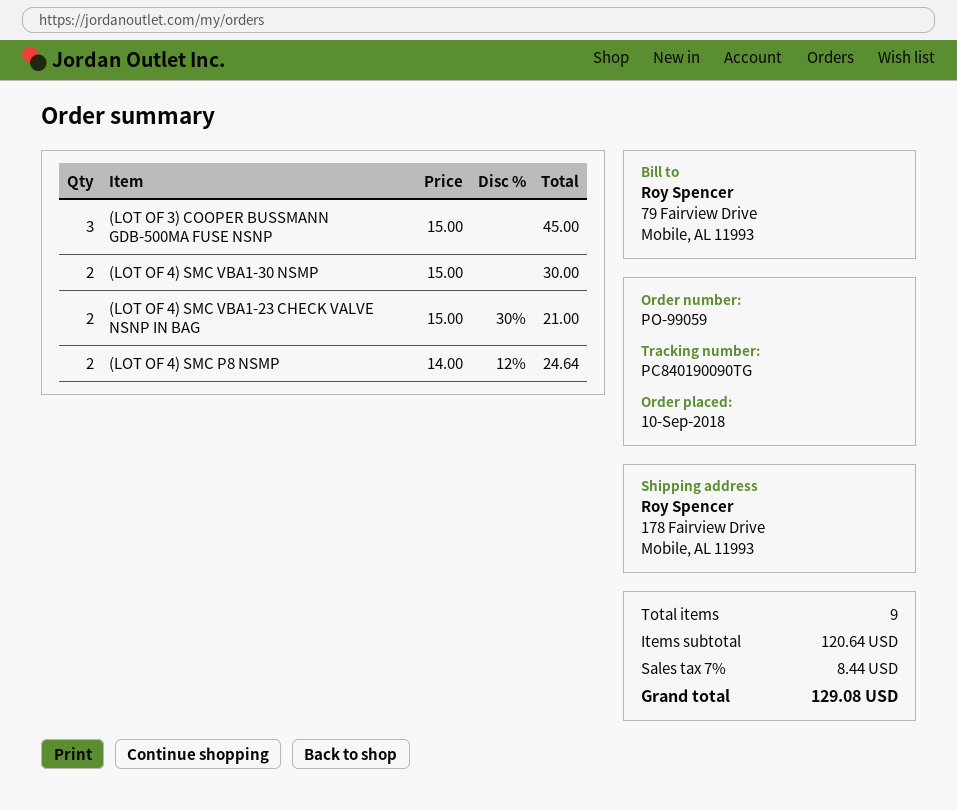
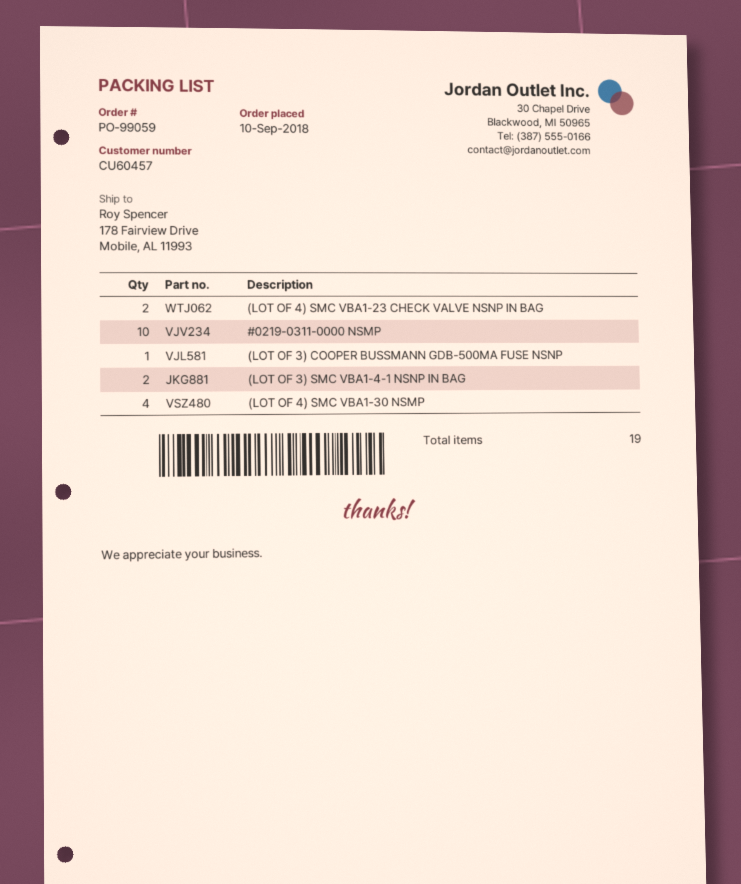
(LOT OF 3) COOPER BUSSMANN GDB-500MA FUSE NSNP: 3 -> 1
(LOT OF 4) SMC VBA1-30 NSMP: 2 -> 4
(LOT OF 4) SMC P8 NSMP: 2 -> none
#0219-0311-0000 NSMP: none -> 10
(LOT OF 3) SMC VBA1-4-1 NSNP IN BAG: none -> 2
total quantity: 9 -> 19

